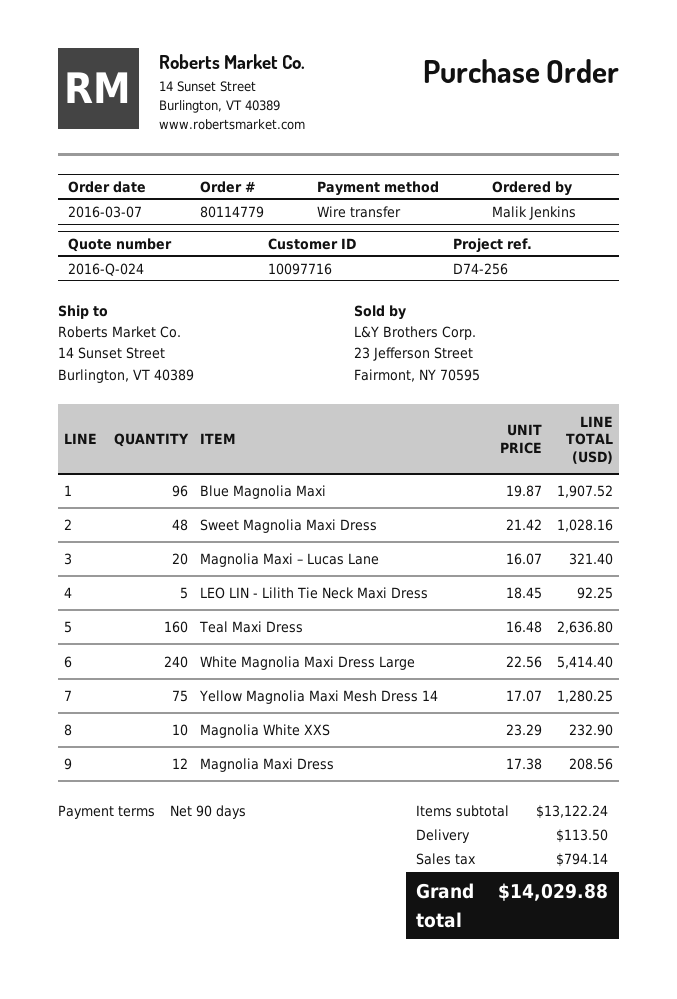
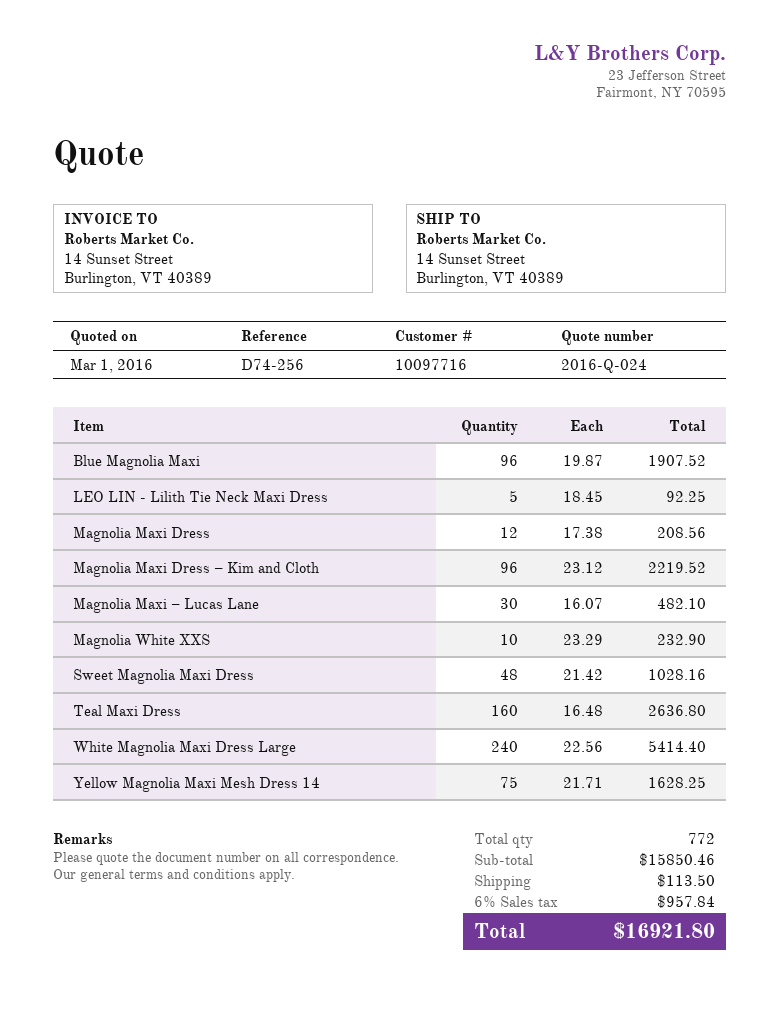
Magnolia Maxi – Lucas Lane: 20 x 16.07 = 321.40 -> 30 x 16.07 = 482.10
Yellow Magnolia Maxi Mesh Dress 14: 75 x 17.07 = 1280.25 -> 75 x 21.71 = 1628.25
Magnolia Maxi Dress – Kim and Cloth: none -> 96 x 23.12 = 2219.52
subtotal: 13122.24 -> 15850.46
tax: 794.14 -> 957.84
total: 14029.88 -> 16921.80

